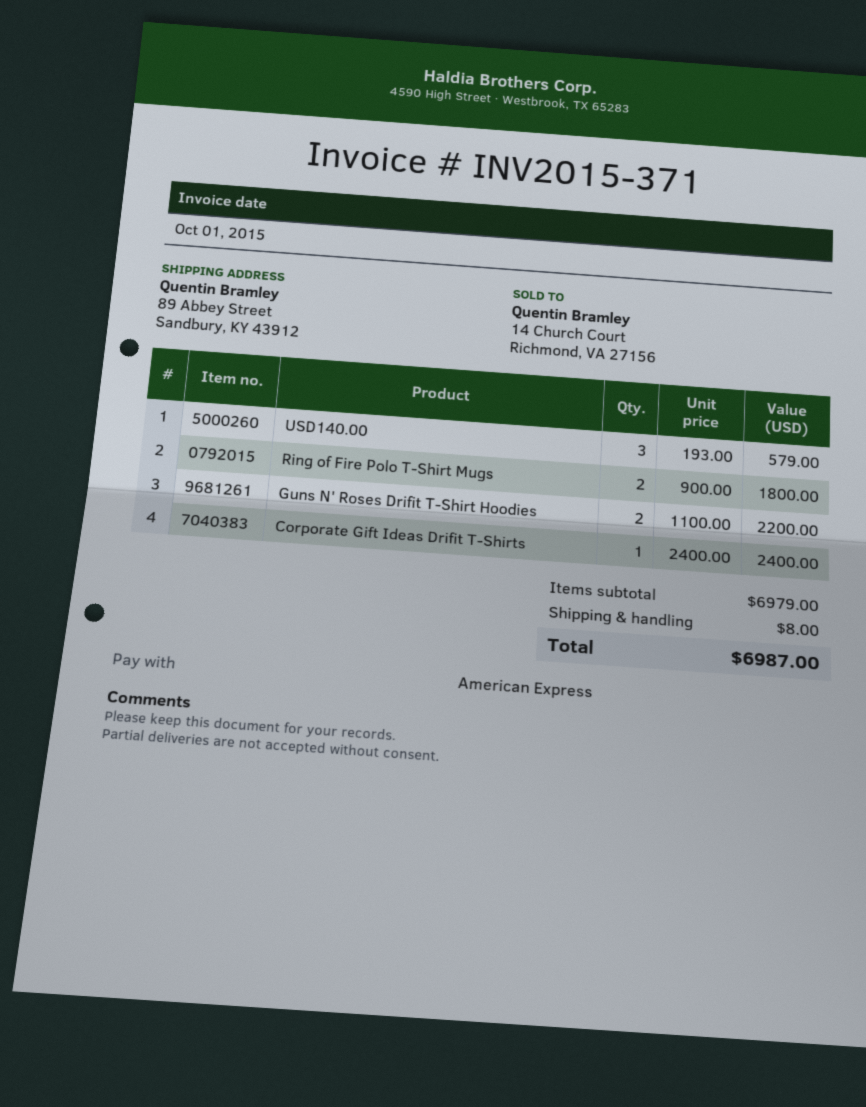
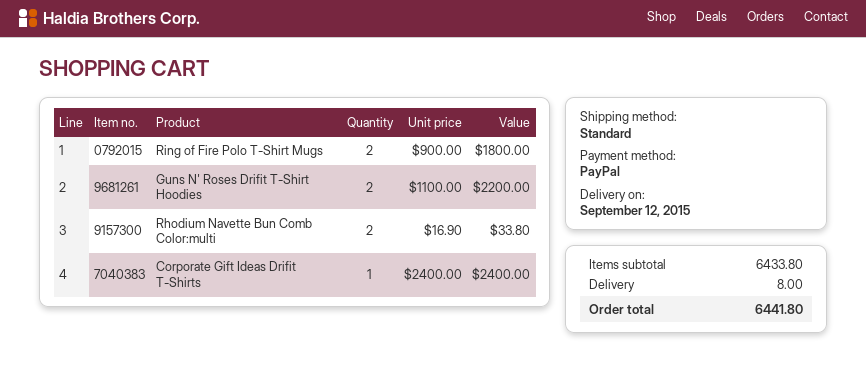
payment method: American Express -> PayPal
USD140.00: 3 x 193.00 = 579.00 -> none
Rhodium Navette Bun Comb Color:multi: none -> 2 x 16.90 = 33.80
subtotal: 6979.00 -> 6433.80
total: 6987.00 -> 6441.80

